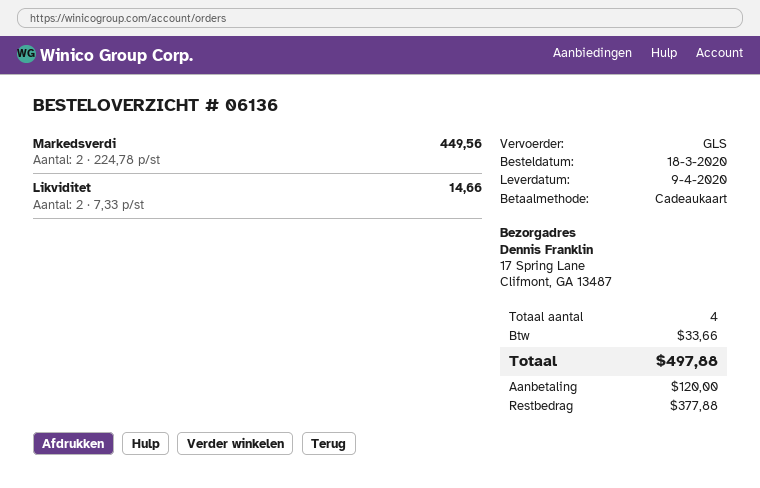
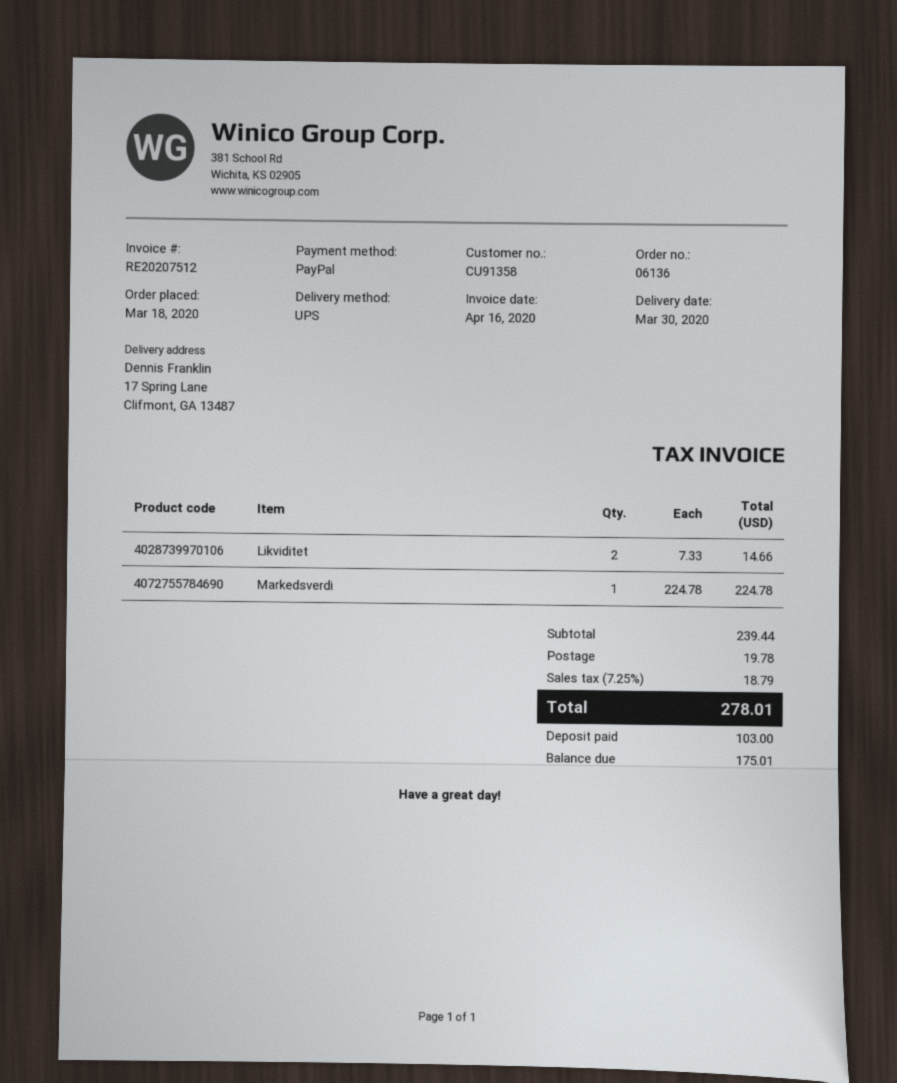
delivery date: 2020-04-09 -> 2020-03-30
payment method: gift card -> PayPal
shipping method: GLS -> UPS
Markedsverdi: 2 x 224.78 = 449.56 -> 1 x 224.78 = 224.78
shipping: none -> 19.78
tax: 33.66 -> 18.79
total: 497.88 -> 278.01
deposit: 120.00 -> 103.00
balance: 377.88 -> 175.01

